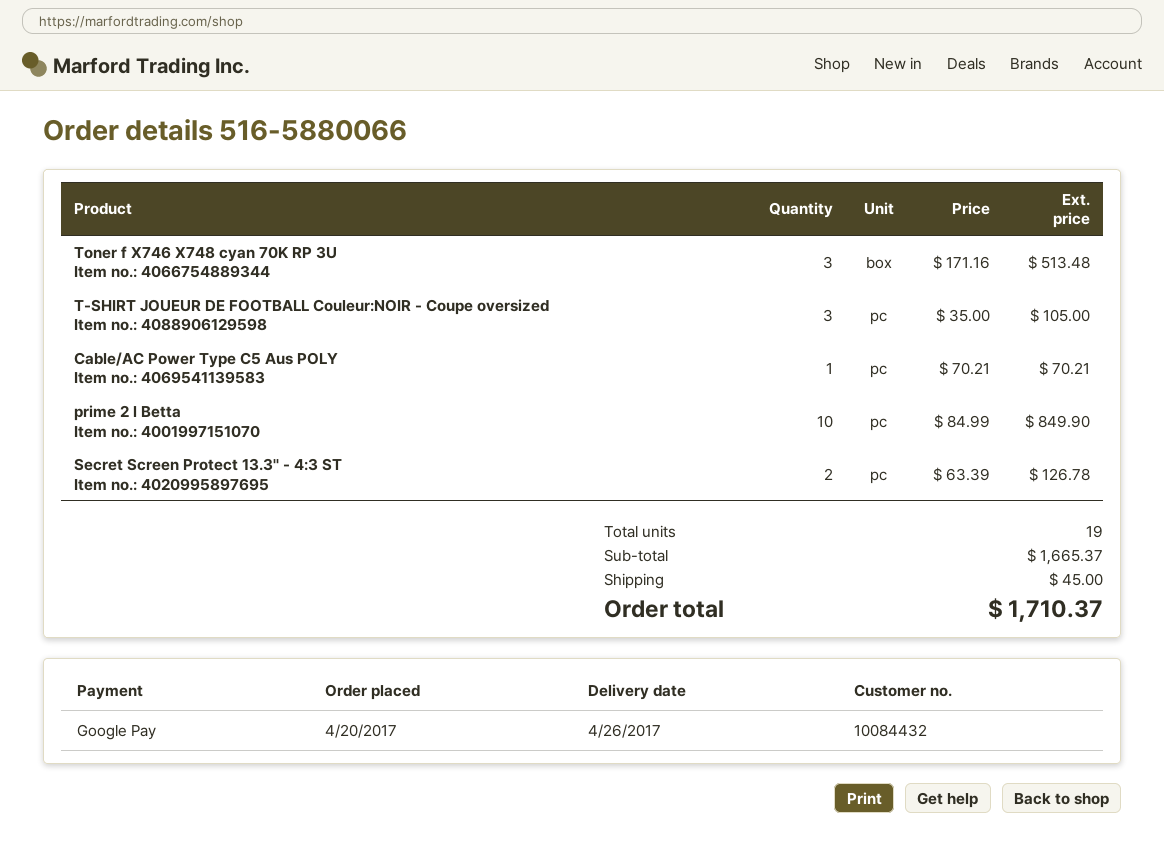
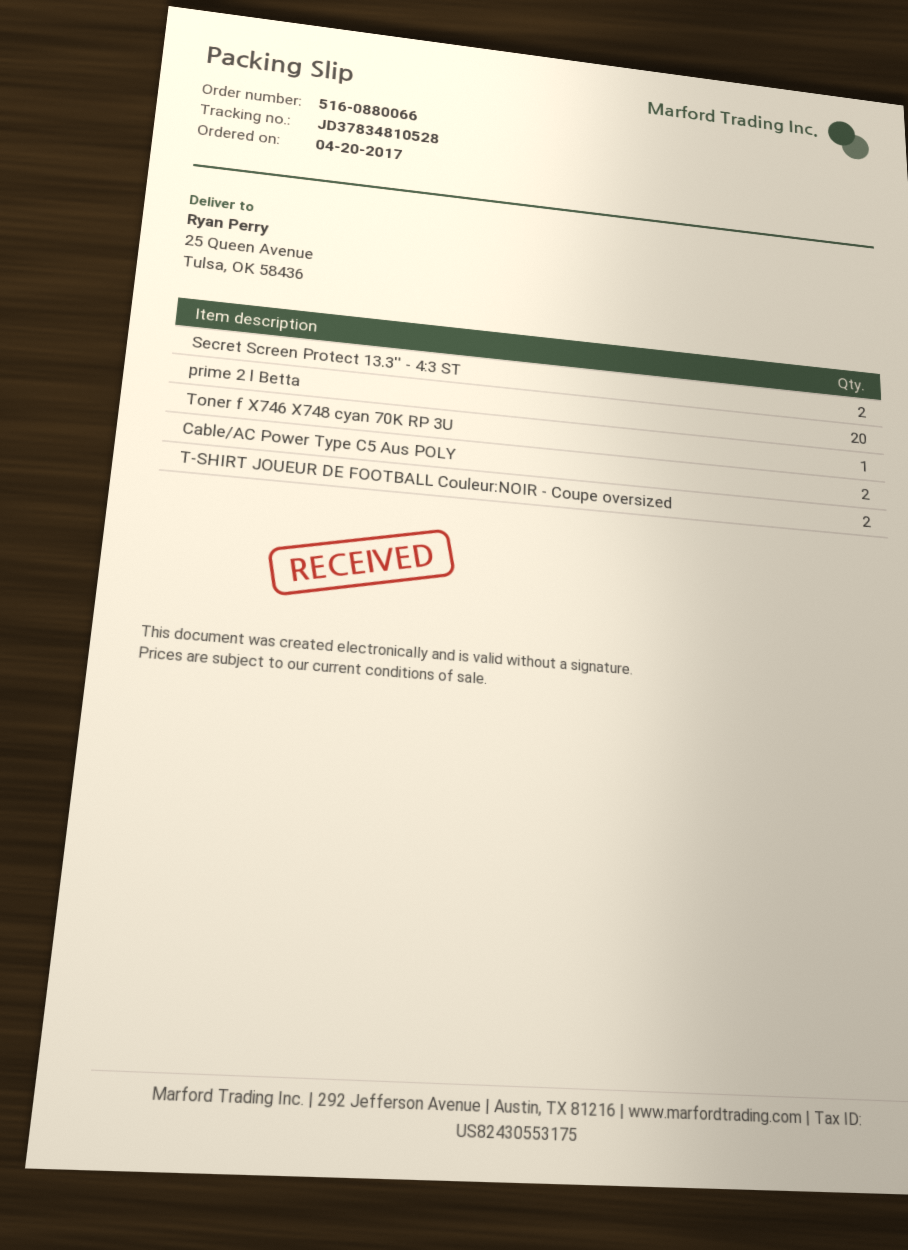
order number: 516-5880066 -> 516-0880066
Toner f X746 X748 cyan 70K RP 3U: 3 -> 1
T-SHIRT JOUEUR DE FOOTBALL Couleur:NOIR - Coupe oversized: 3 -> 2
Cable/AC Power Type C5 Aus POLY: 1 -> 2
prime 2 l Betta: 10 -> 20

